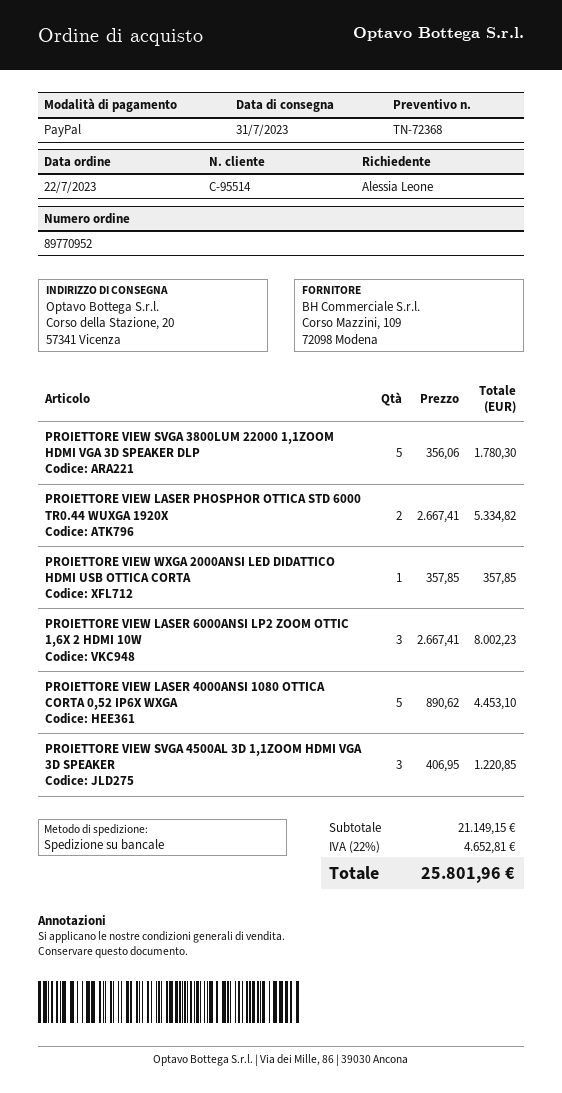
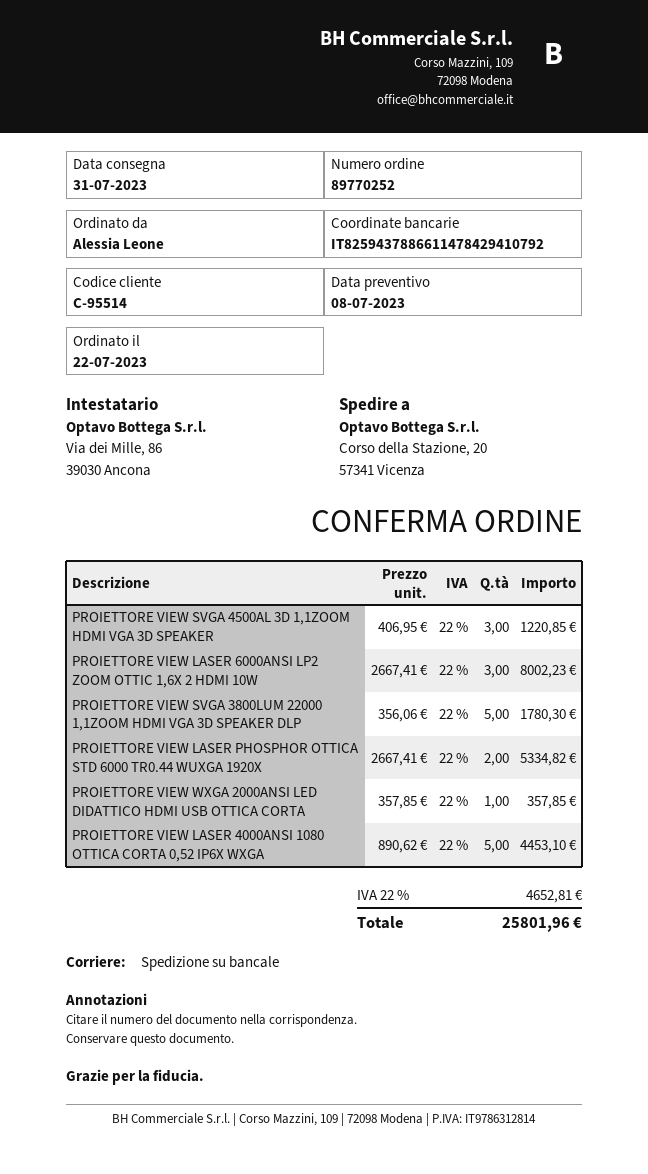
order number: 89770952 -> 89770252

